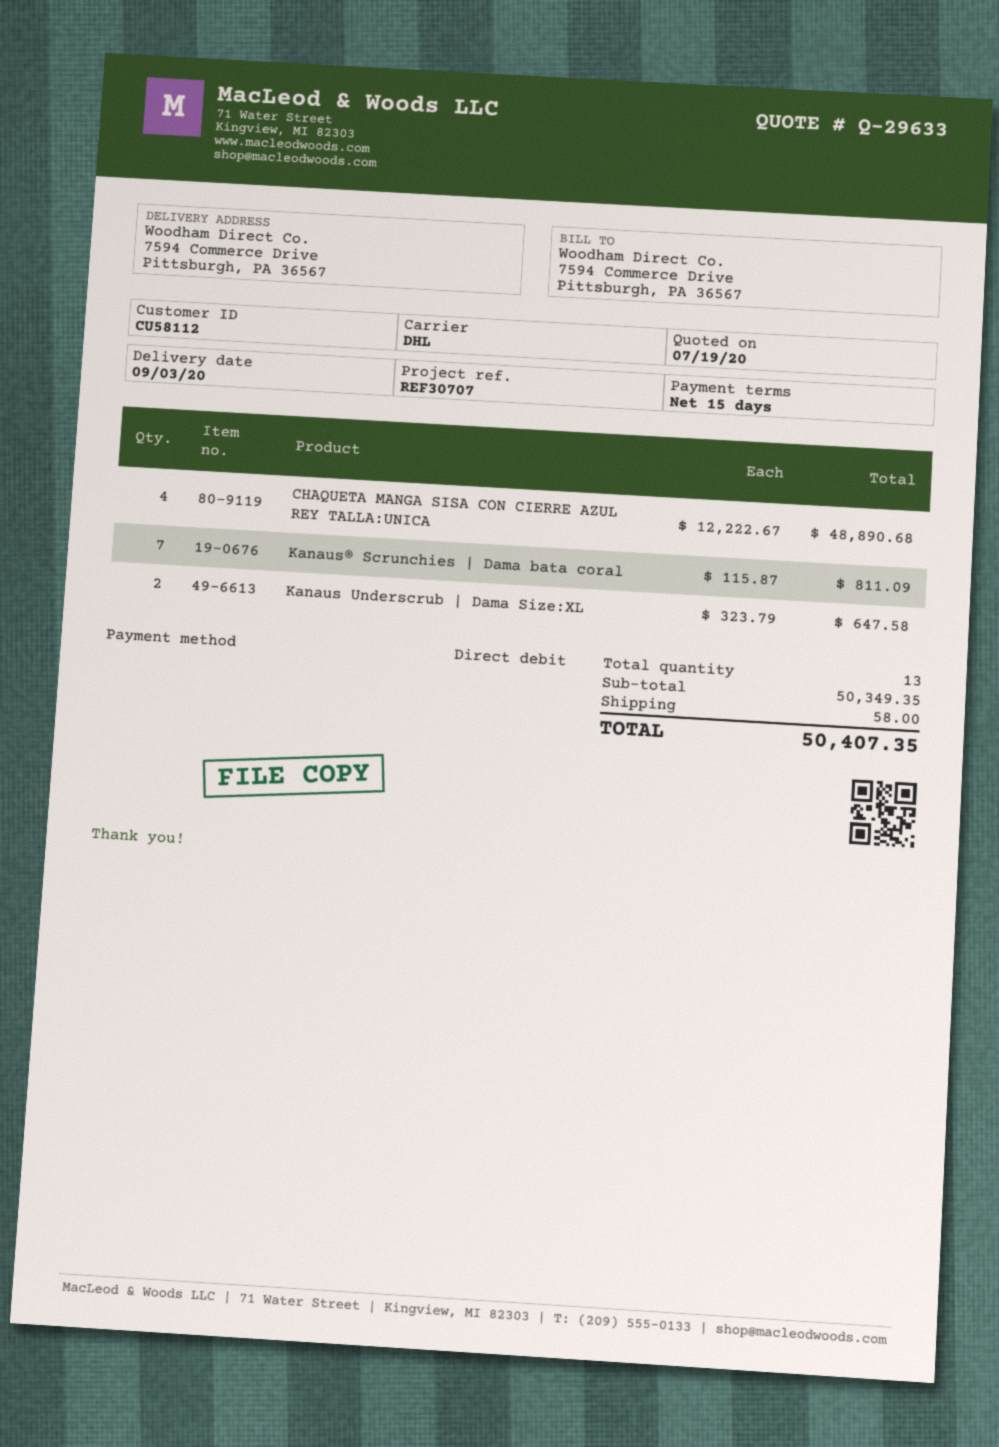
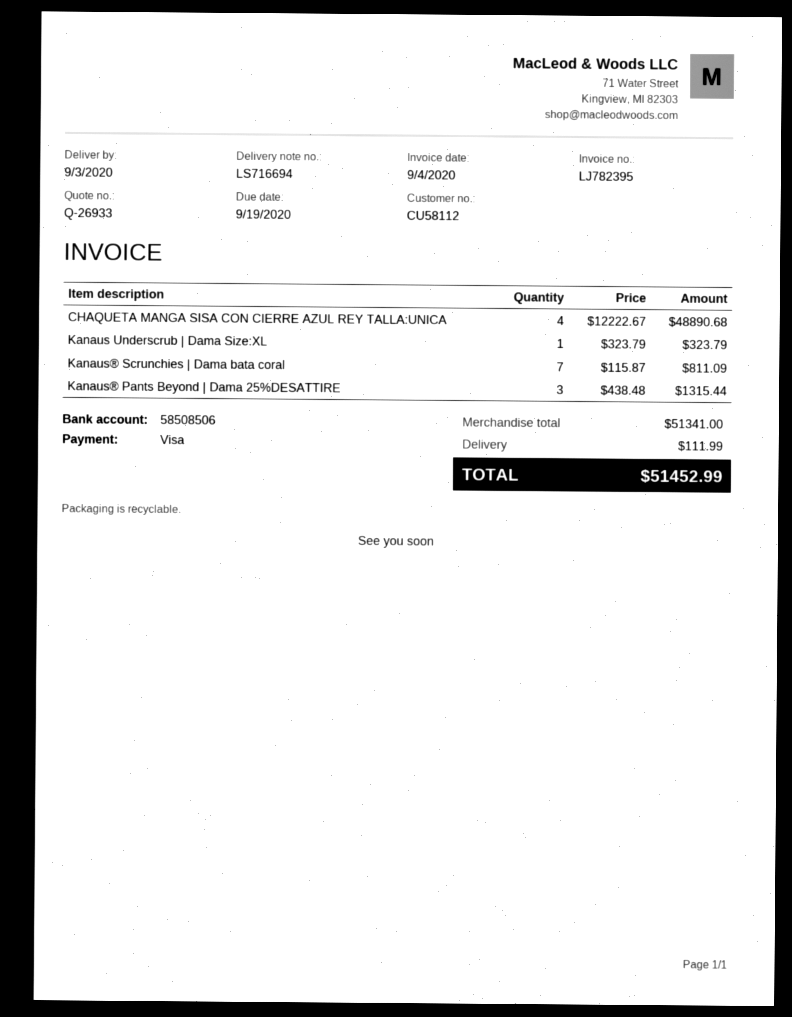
quote number: Q-29633 -> Q-26933
payment method: direct debit -> Visa
Kanaus Underscrub | Dama Size:XL: 2 x 323.79 = 647.58 -> 1 x 323.79 = 323.79
Kanaus® Pants Beyond | Dama 25%DESATTIRE: none -> 3 x 438.48 = 1315.44
subtotal: 50349.35 -> 51341.00
shipping: 58.00 -> 111.99
total: 50407.35 -> 51452.99

